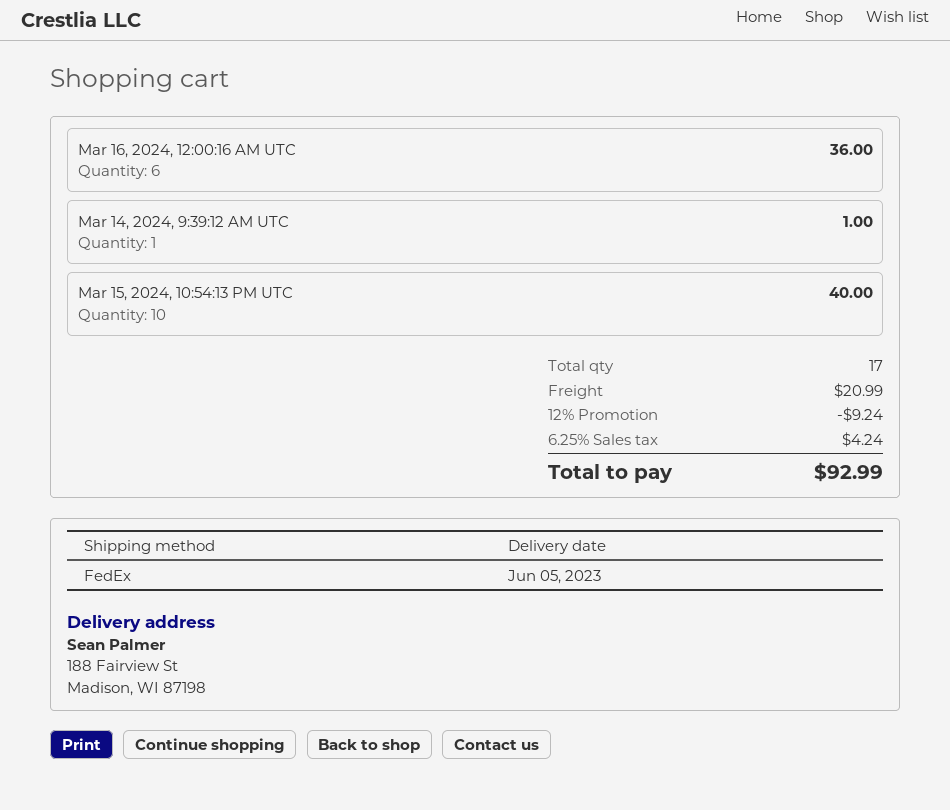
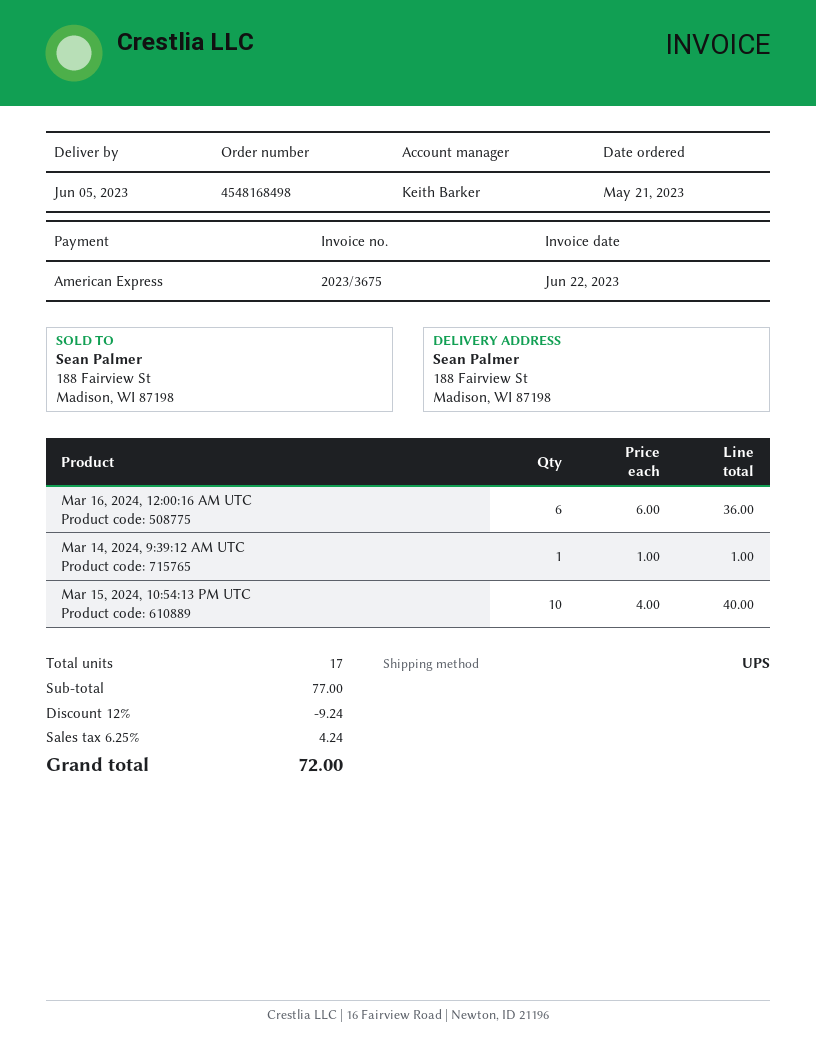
shipping method: FedEx -> UPS
shipping: 20.99 -> none
total: 92.99 -> 72.00

